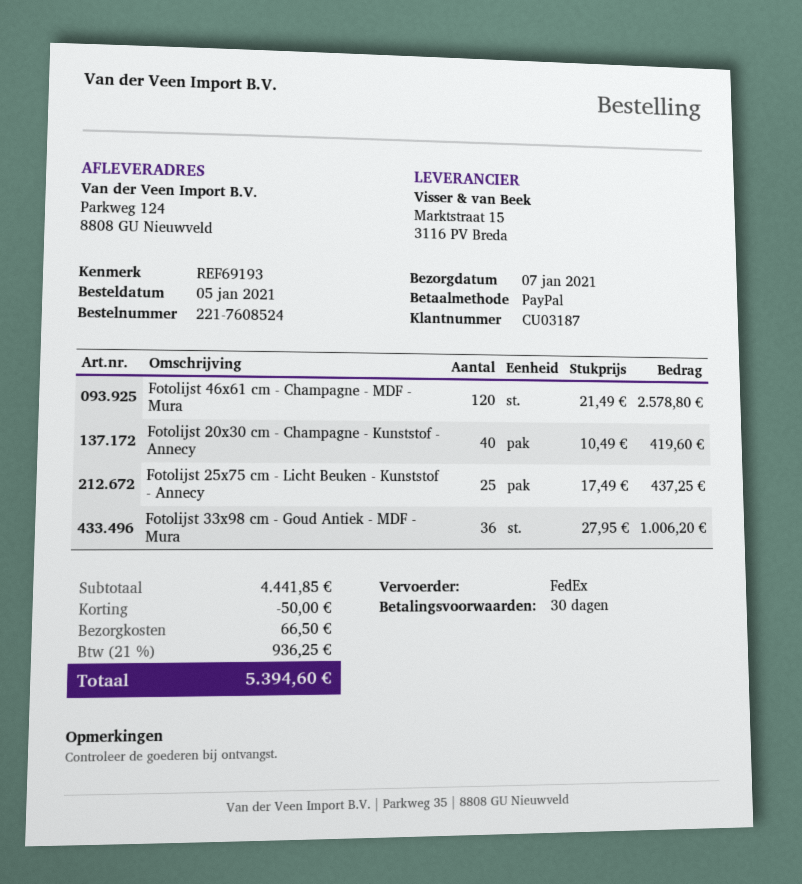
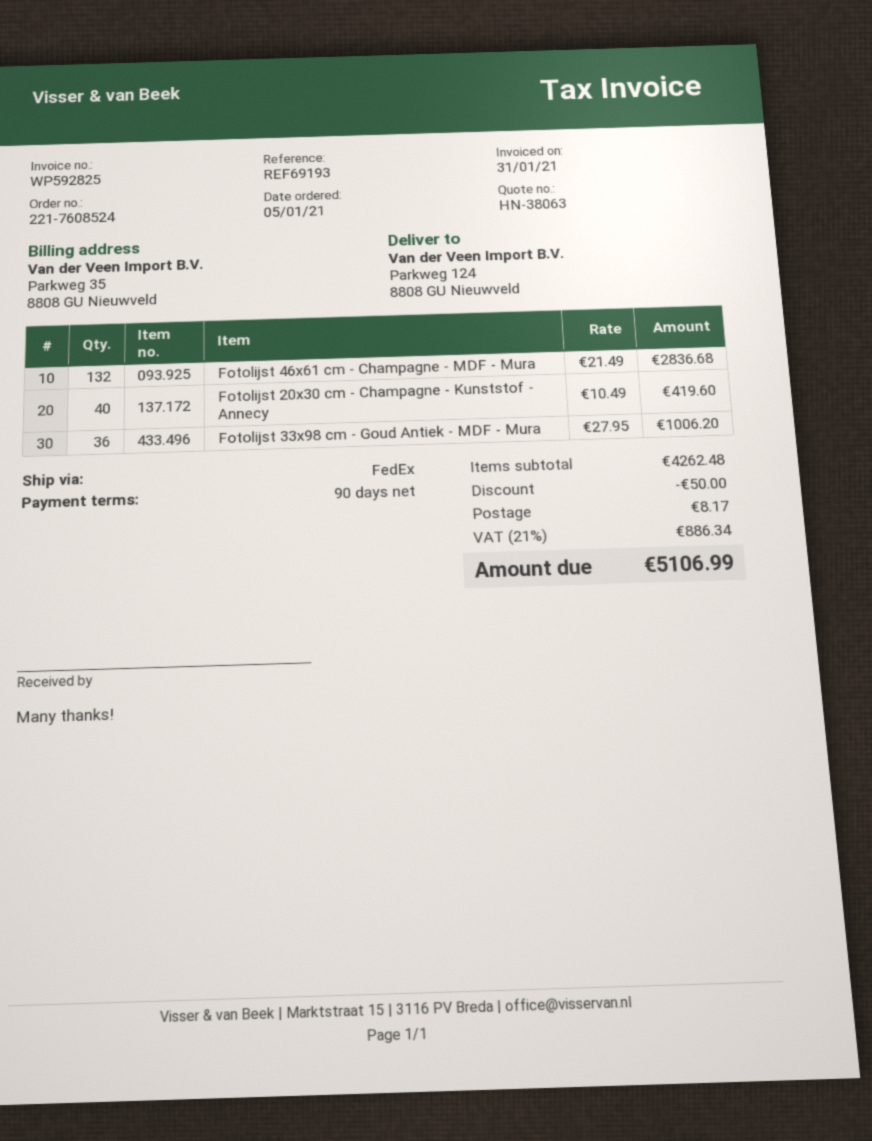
payment terms: 30 days -> 90 days
Fotolijst 46x61 cm - Champagne - MDF - Mura: 120 x 21.49 = 2578.80 -> 132 x 21.49 = 2836.68
Fotolijst 25x75 cm - Licht Beuken - Kunststof - Annecy: 25 x 17.49 = 437.25 -> none
subtotal: 4441.85 -> 4262.48
shipping: 66.50 -> 8.17
tax: 21% = 936.25 -> 21% = 886.34
total: 5394.60 -> 5106.99

